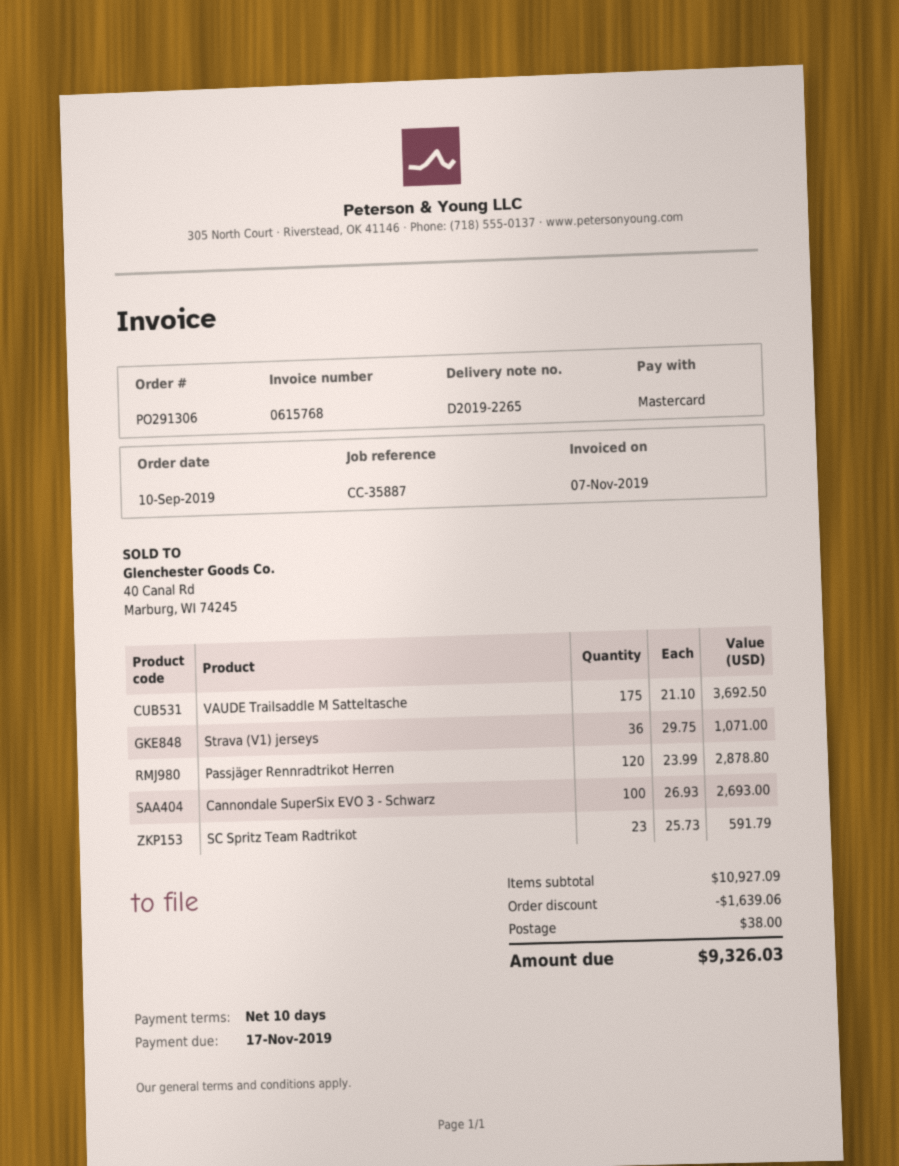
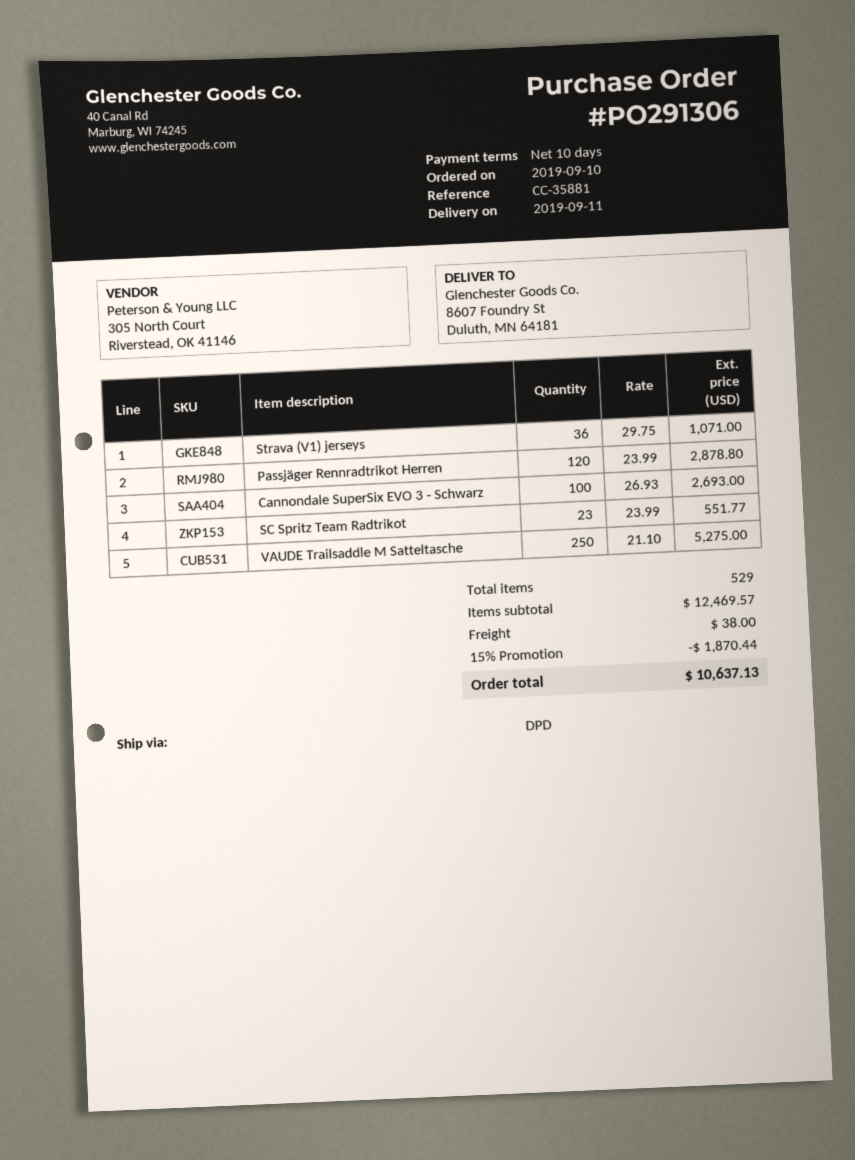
reference: CC-35887 -> CC-35881
VAUDE Trailsaddle M Satteltasche: 175 x 21.10 = 3692.50 -> 250 x 21.10 = 5275.00
SC Spritz Team Radtrikot: 23 x 25.73 = 591.79 -> 23 x 23.99 = 551.77
subtotal: 10927.09 -> 12469.57
discount: 1639.06 -> 1870.44
total: 9326.03 -> 10637.13

